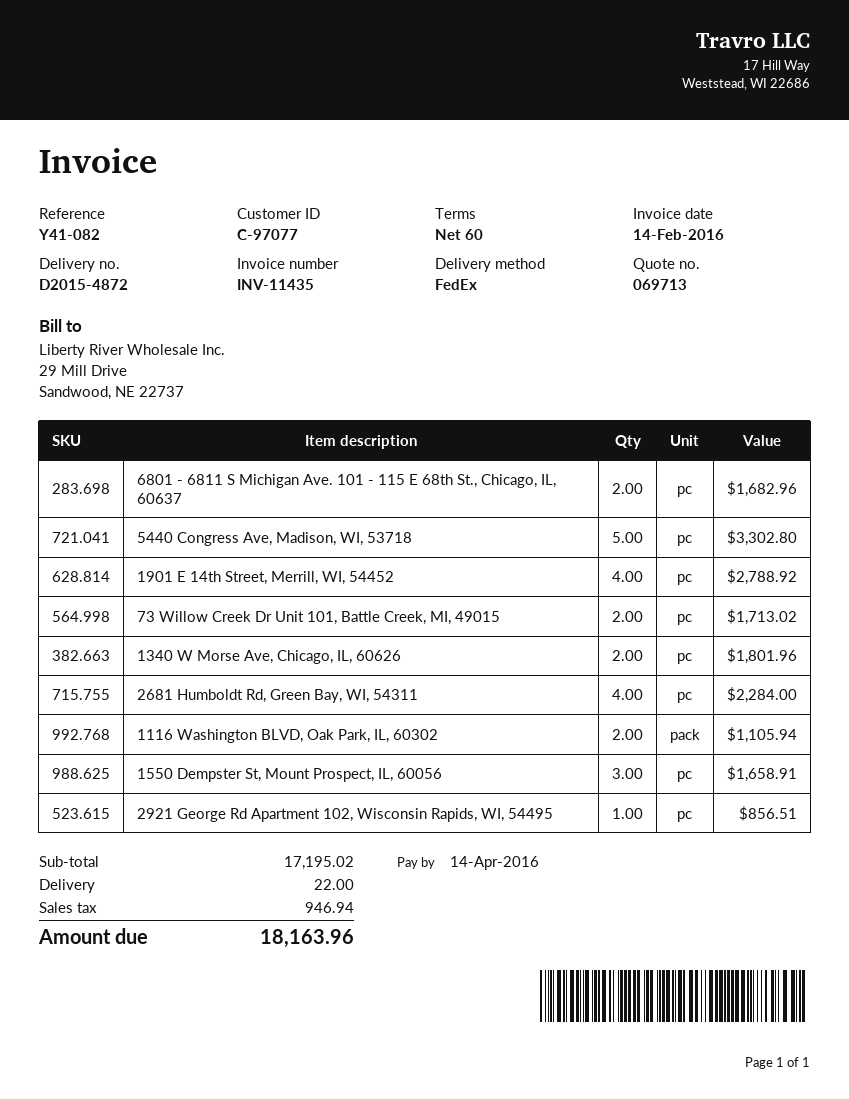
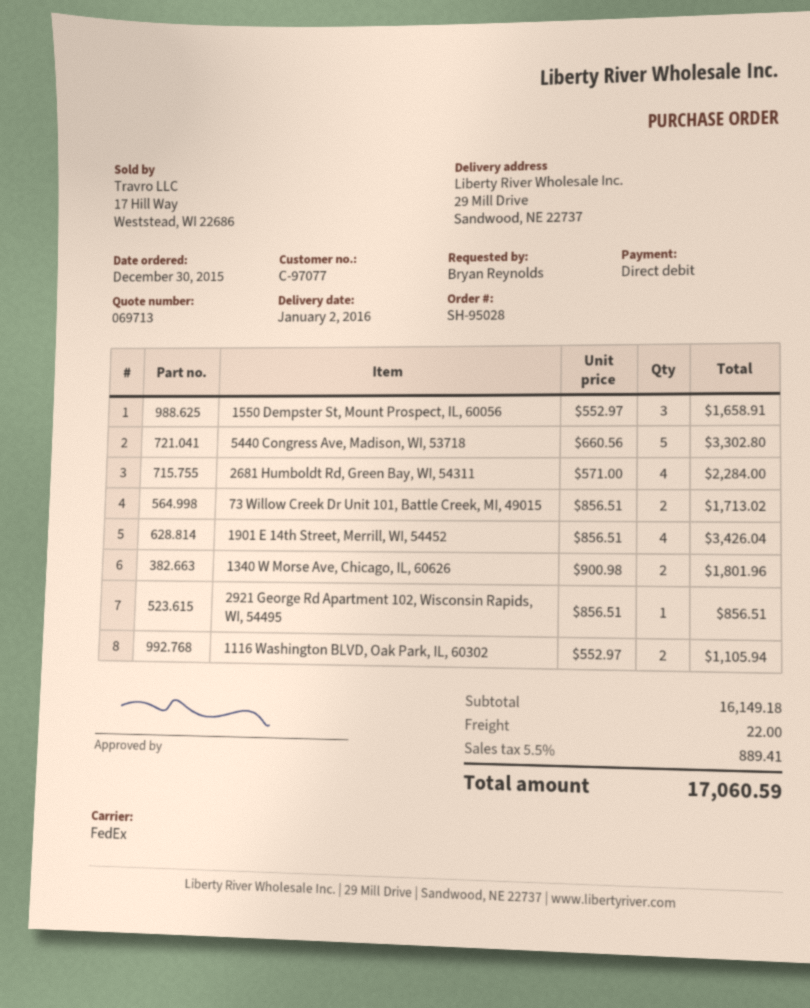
6801 - 6811 S Michigan Ave. 101 - 115 E 68th St., Chicago, IL, 60637: 2 for 1682.96 -> none
1901 E 14th Street, Merrill, WI, 54452: 4 for 2788.92 -> 4 for 3426.04
subtotal: 17195.02 -> 16149.18
tax: 946.94 -> 889.41
total: 18163.96 -> 17060.59

